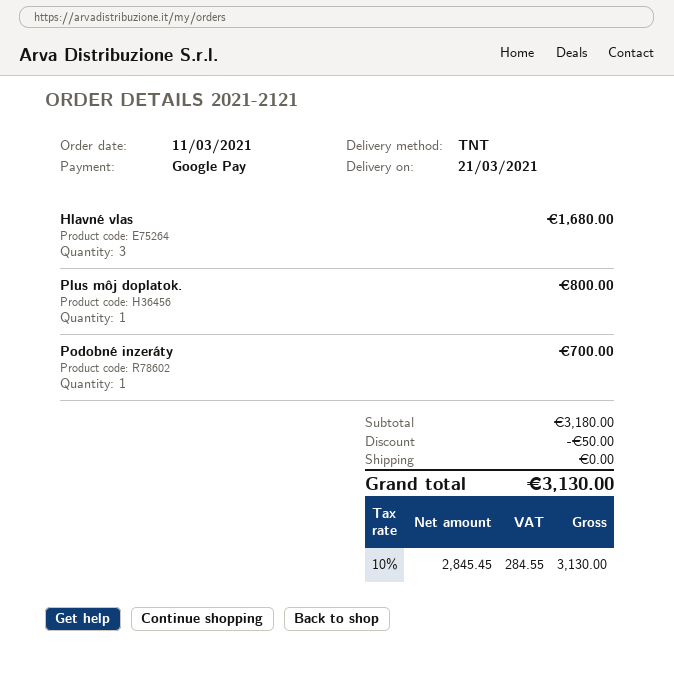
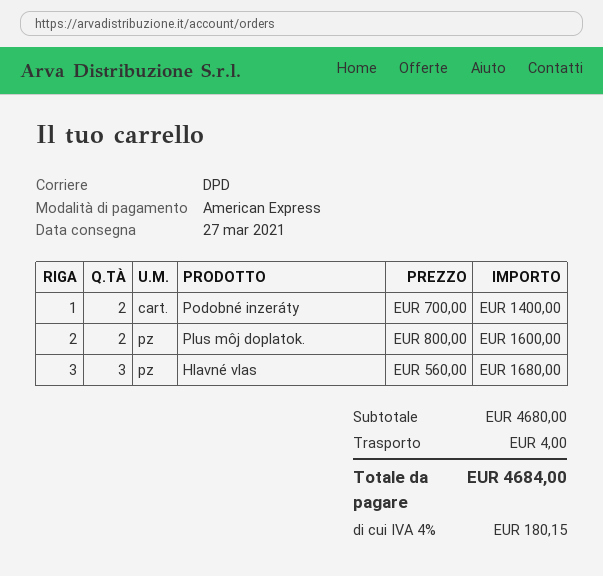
delivery date: 2021-03-21 -> 2021-03-27
payment method: Google Pay -> American Express
shipping method: TNT -> DPD
Plus môj doplatok.: 1 for 800.00 -> 2 for 1600.00
Podobné inzeráty: 1 for 700.00 -> 2 for 1400.00
subtotal: 3180.00 -> 4680.00
discount: 50.00 -> none
shipping: 0.00 -> 4.00
tax: 10% = 284.55 -> 4% = 180.15
total: 3130.00 -> 4684.00

